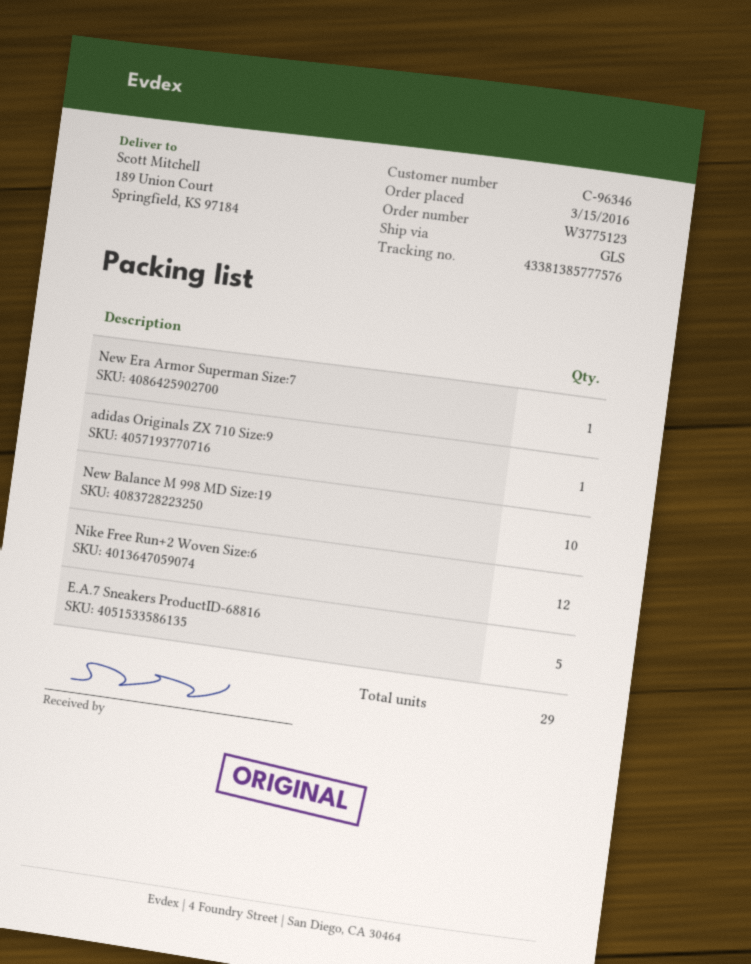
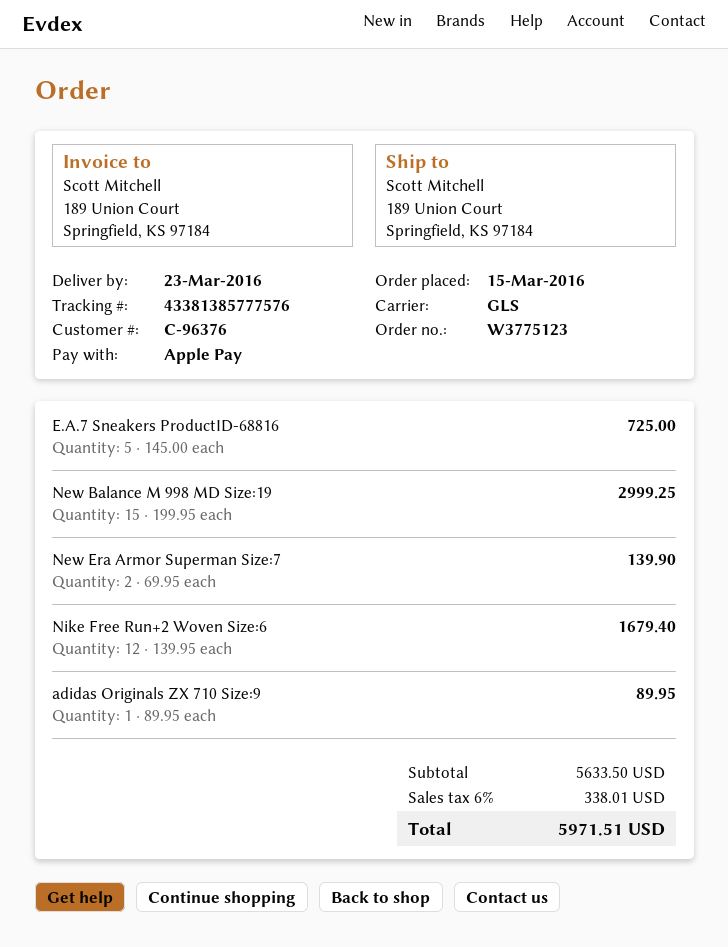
customer number: C-96346 -> C-96376
New Era Armor Superman Size:7: 1 -> 2
New Balance M 998 MD Size:19: 10 -> 15

